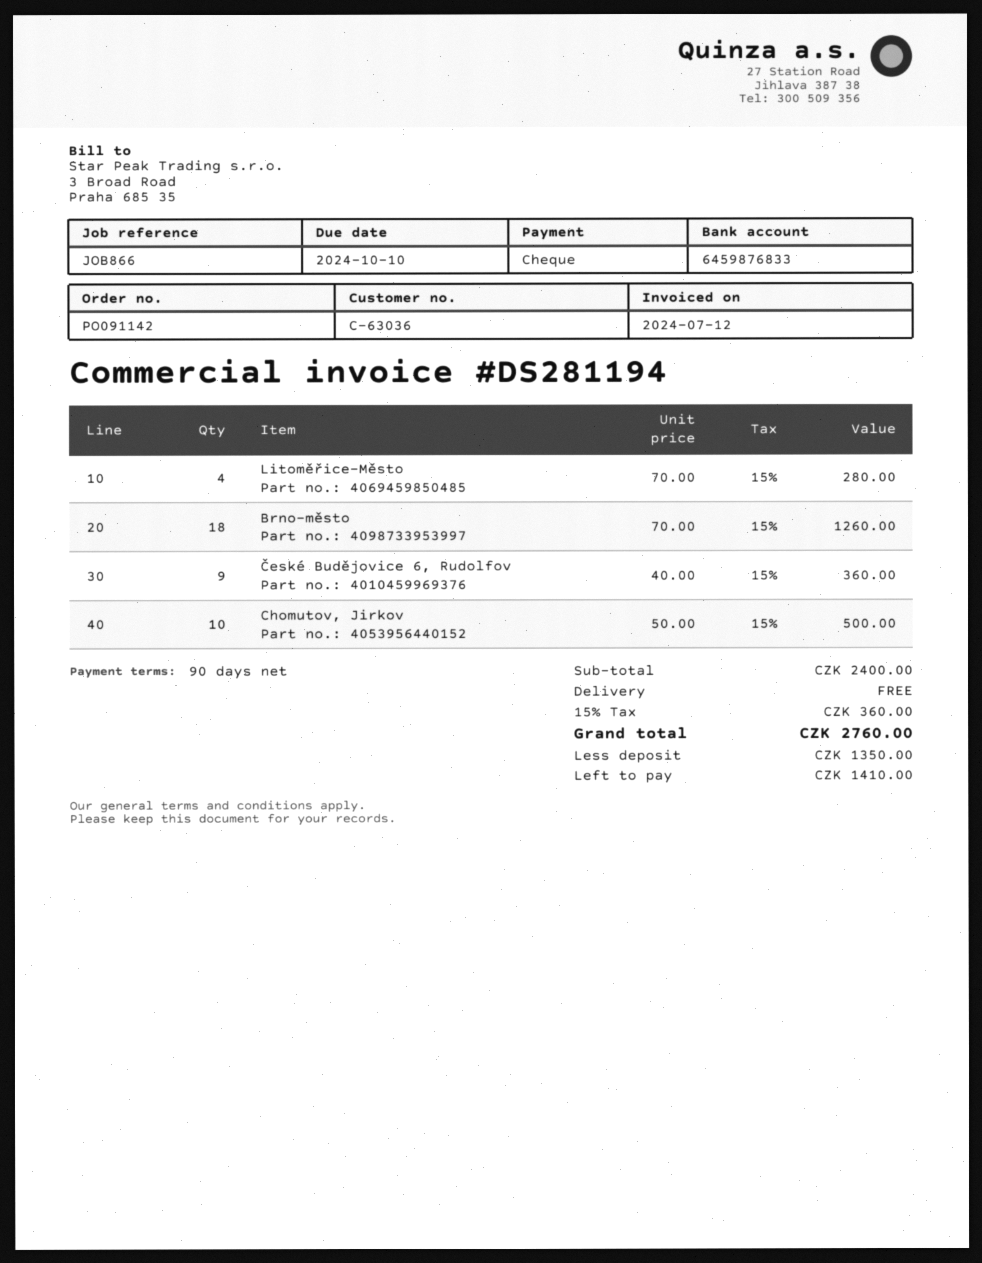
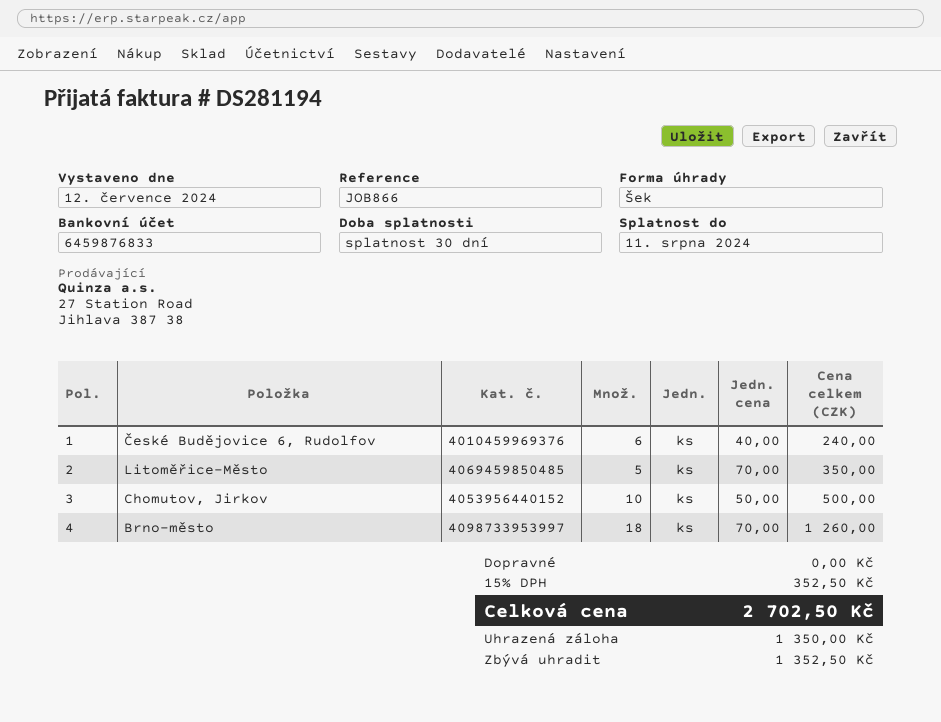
payment terms: 90 days -> 30 days
due date: 2024-10-10 -> 2024-08-11
Litoměřice-Město: 4 x 70.00 = 280.00 -> 5 x 70.00 = 350.00
České Budějovice 6, Rudolfov: 9 x 40.00 = 360.00 -> 6 x 40.00 = 240.00
tax: 15% = 360.00 -> 15% = 352.50
total: 2760.00 -> 2702.50
balance: 1410.00 -> 1352.50

